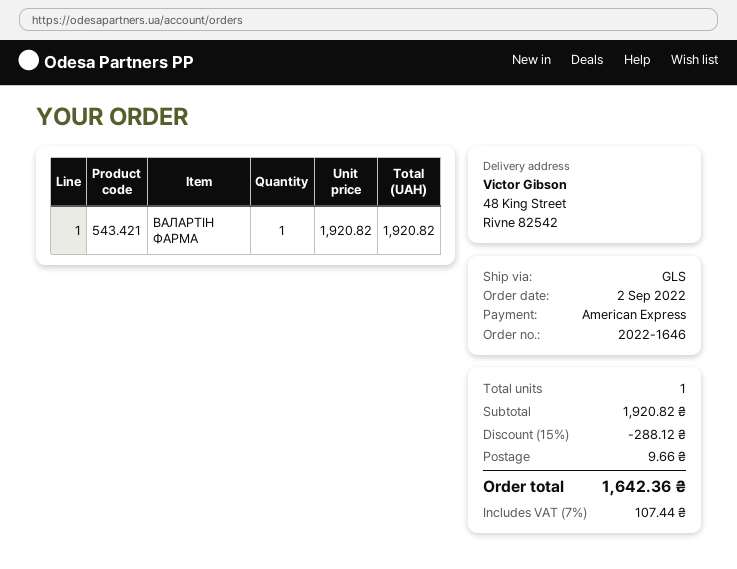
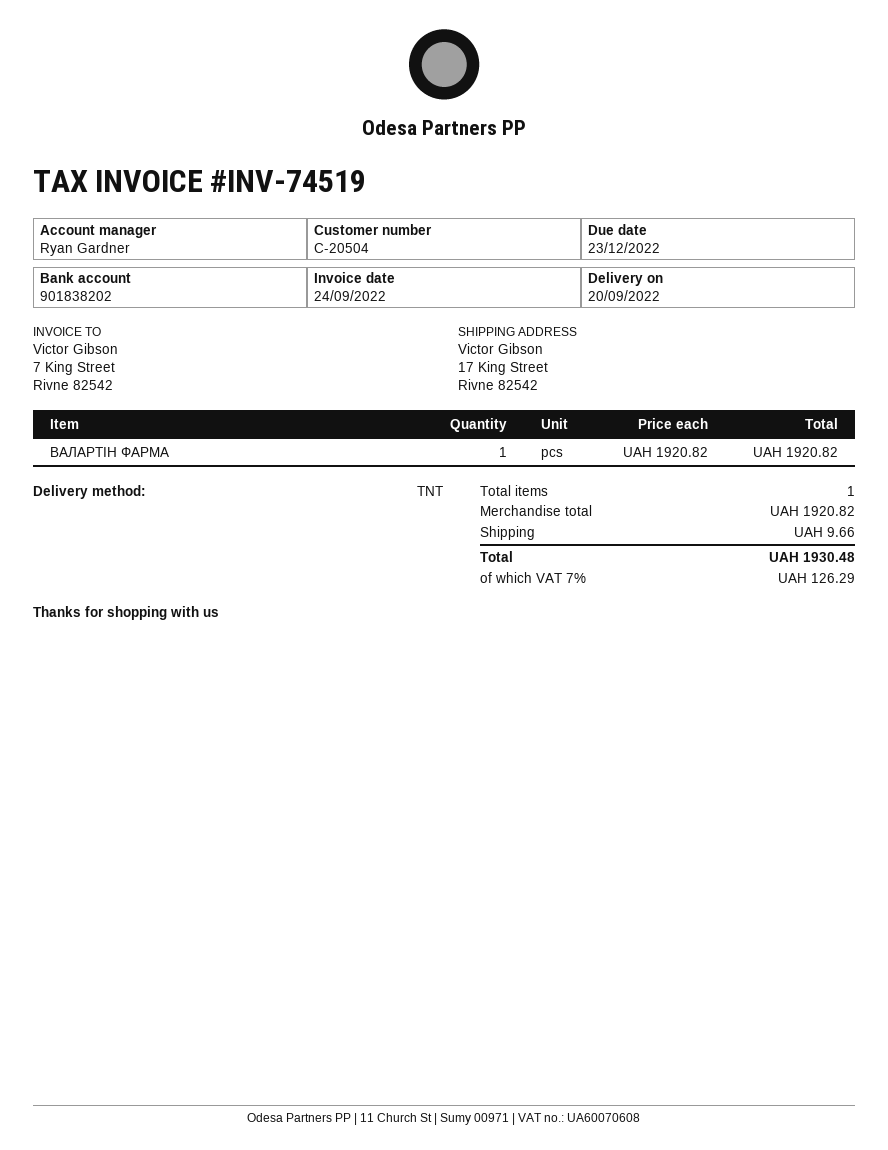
shipping method: GLS -> TNT
ship to: 48 King Street, Rivne 82542 -> 17 King Street, Rivne 82542
discount: 15% = 288.12 -> none
tax: 7% = 107.44 -> 7% = 126.29
total: 1642.36 -> 1930.48

